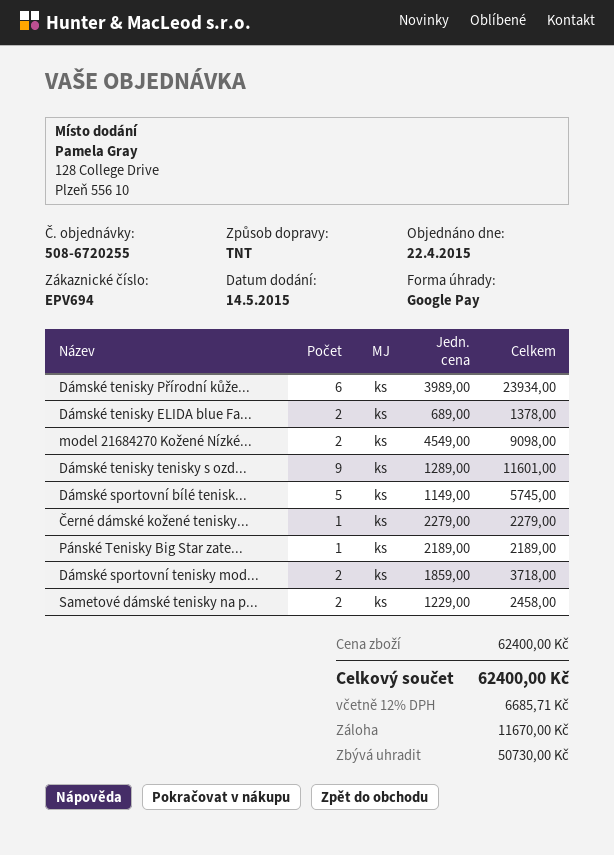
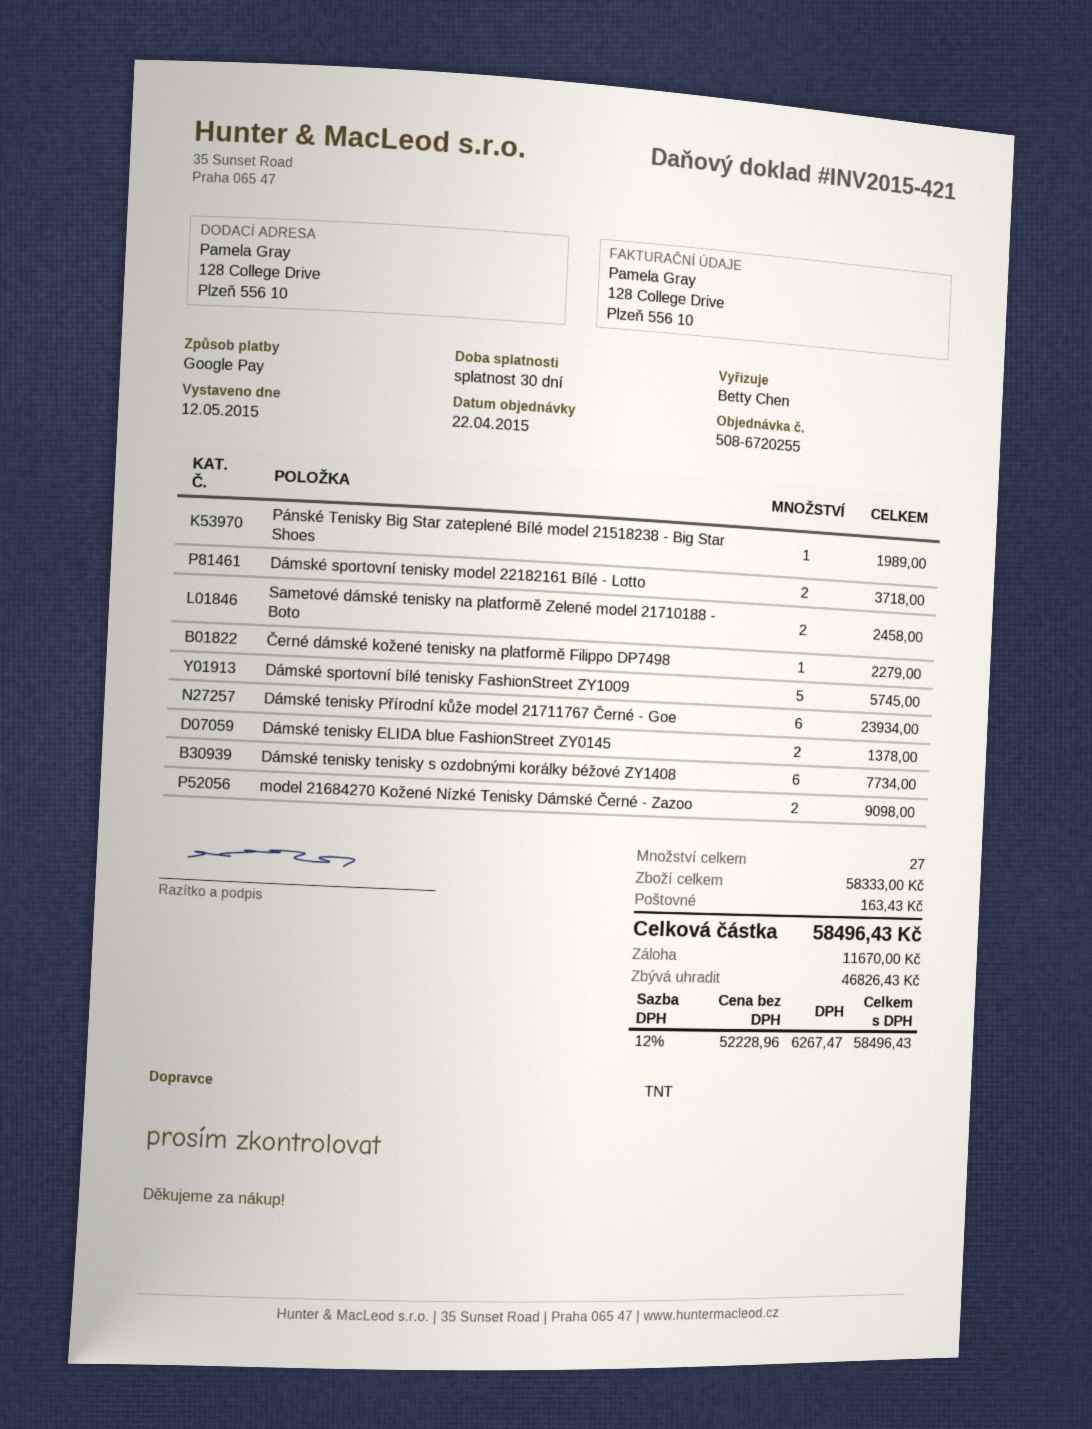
Dámské tenisky tenisky s ozd...: 9 for 11601.00 -> 6 for 7734.00
Pánské Tenisky Big Star zate...: 1 for 2189.00 -> 1 for 1989.00
subtotal: 62400.00 -> 58333.00
shipping: none -> 163.43
tax: 12% = 6685.71 -> 12% = 6267.47
total: 62400.00 -> 58496.43
balance: 50730.00 -> 46826.43

